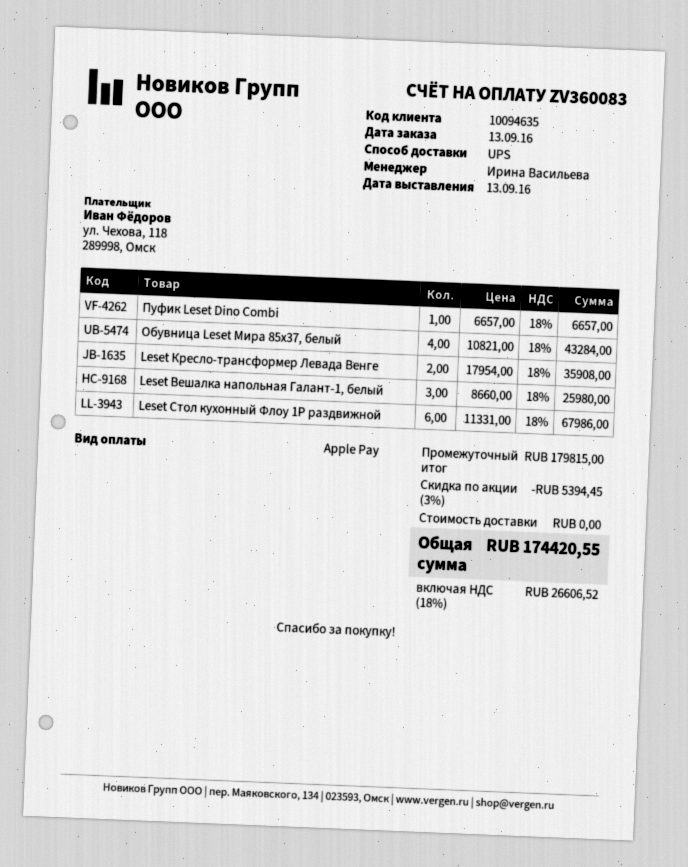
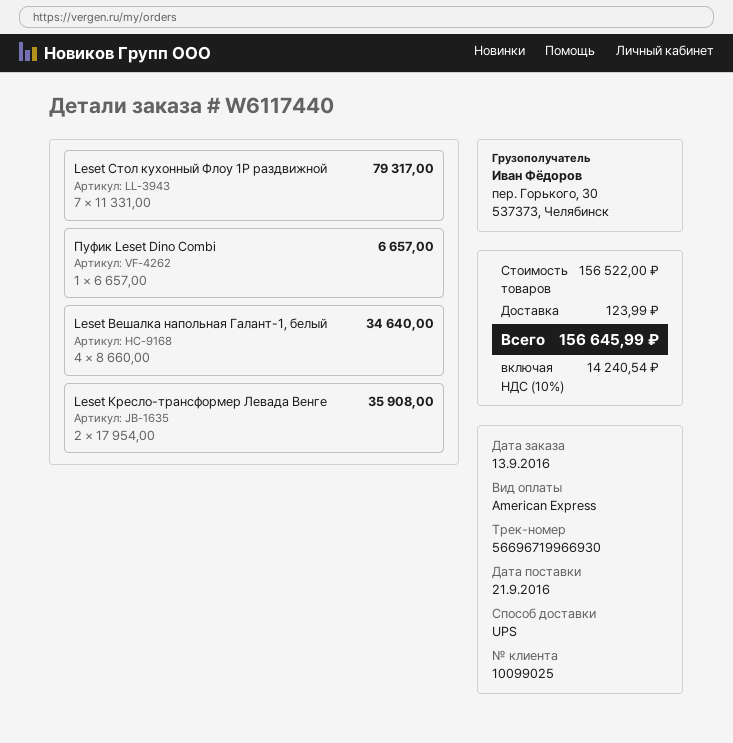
customer number: 10094635 -> 10099025
payment method: Apple Pay -> American Express
Обувница Leset Мира 85х37, белый: 4 x 10821.00 = 43284.00 -> none
Leset Вешалка напольная Галант-1, белый: 3 x 8660.00 = 25980.00 -> 4 x 8660.00 = 34640.00
Leset Стол кухонный Флоу 1Р раздвижной: 6 x 11331.00 = 67986.00 -> 7 x 11331.00 = 79317.00
subtotal: 179815.00 -> 156522.00
discount: 3% = 5394.45 -> none
shipping: 0.00 -> 123.99
tax: 18% = 26606.52 -> 10% = 14240.54
total: 174420.55 -> 156645.99

